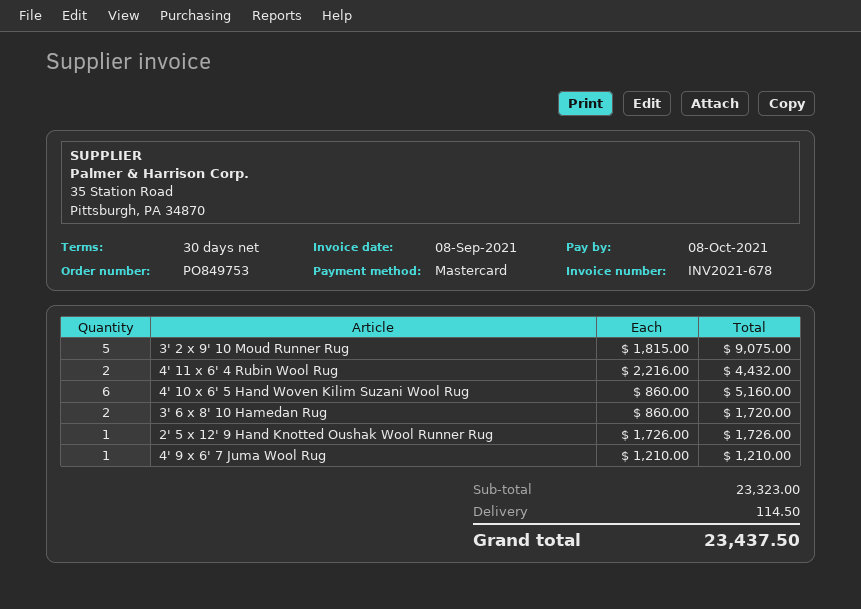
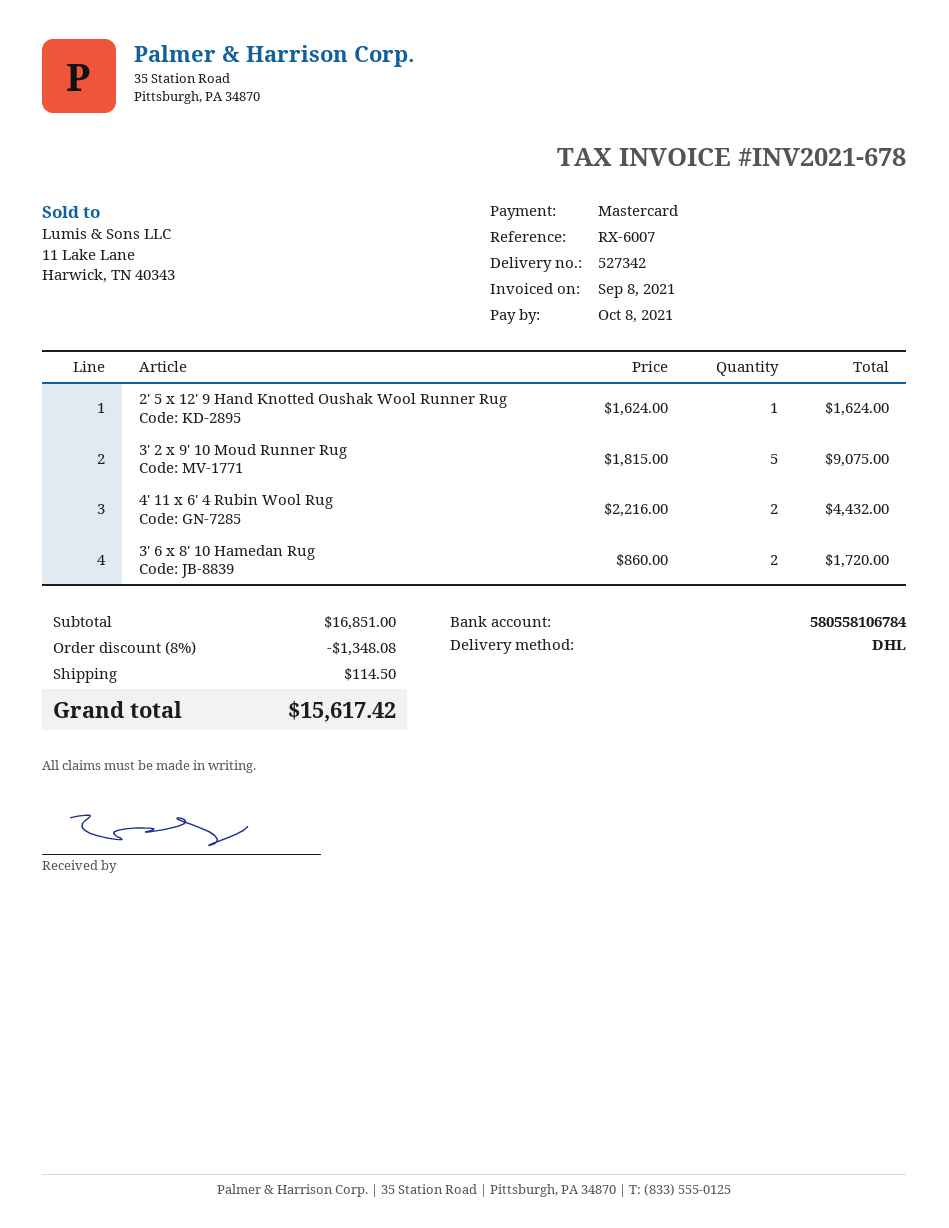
4' 10 x 6' 5 Hand Woven Kilim Suzani Wool Rug: 6 x 860.00 = 5160.00 -> none
2' 5 x 12' 9 Hand Knotted Oushak Wool Runner Rug: 1 x 1726.00 = 1726.00 -> 1 x 1624.00 = 1624.00
4' 9 x 6' 7 Juma Wool Rug: 1 x 1210.00 = 1210.00 -> none
subtotal: 23323.00 -> 16851.00
discount: none -> 8% = 1348.08
total: 23437.50 -> 15617.42

